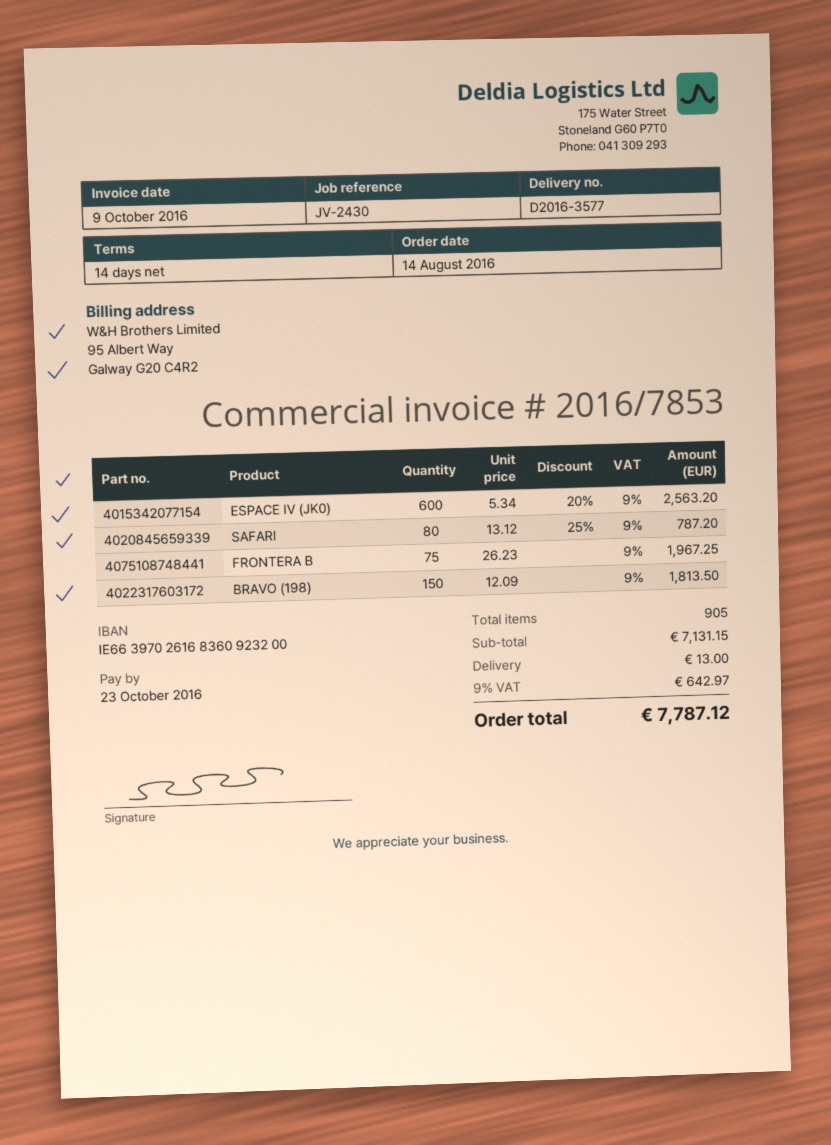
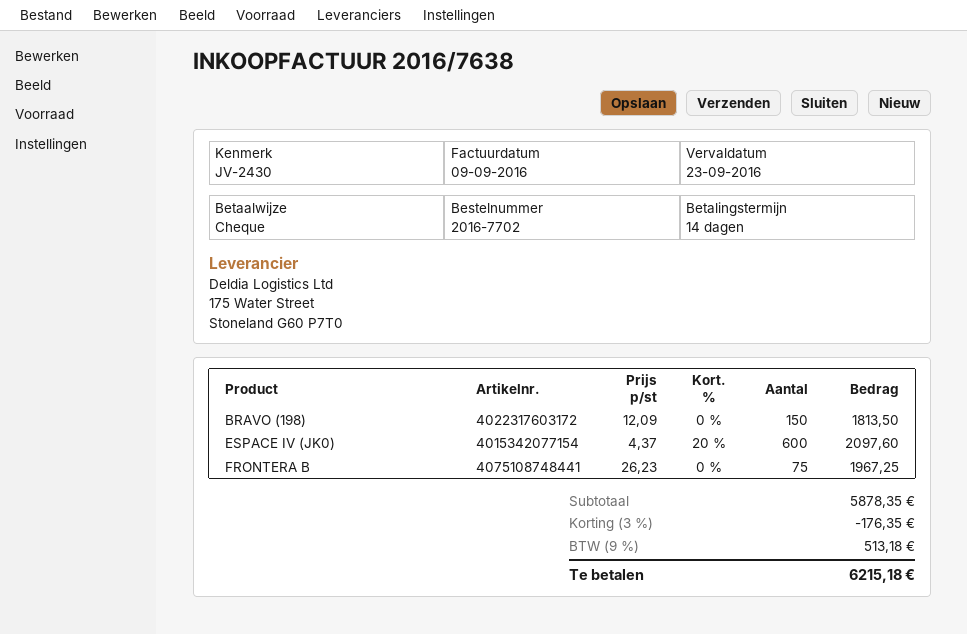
invoice number: 2016/7853 -> 2016/7638
invoice date: 2016-10-09 -> 2016-09-09
due date: 2016-10-23 -> 2016-09-23
ESPACE IV (JK0): 600 x 5.34 - 20% = 2563.20 -> 600 x 4.37 - 20% = 2097.60
SAFARI: 80 x 13.12 - 25% = 787.20 -> none
subtotal: 7131.15 -> 5878.35
discount: none -> 3% = 176.35
shipping: 13.00 -> none
tax: 9% = 642.97 -> 9% = 513.18
total: 7787.12 -> 6215.18

